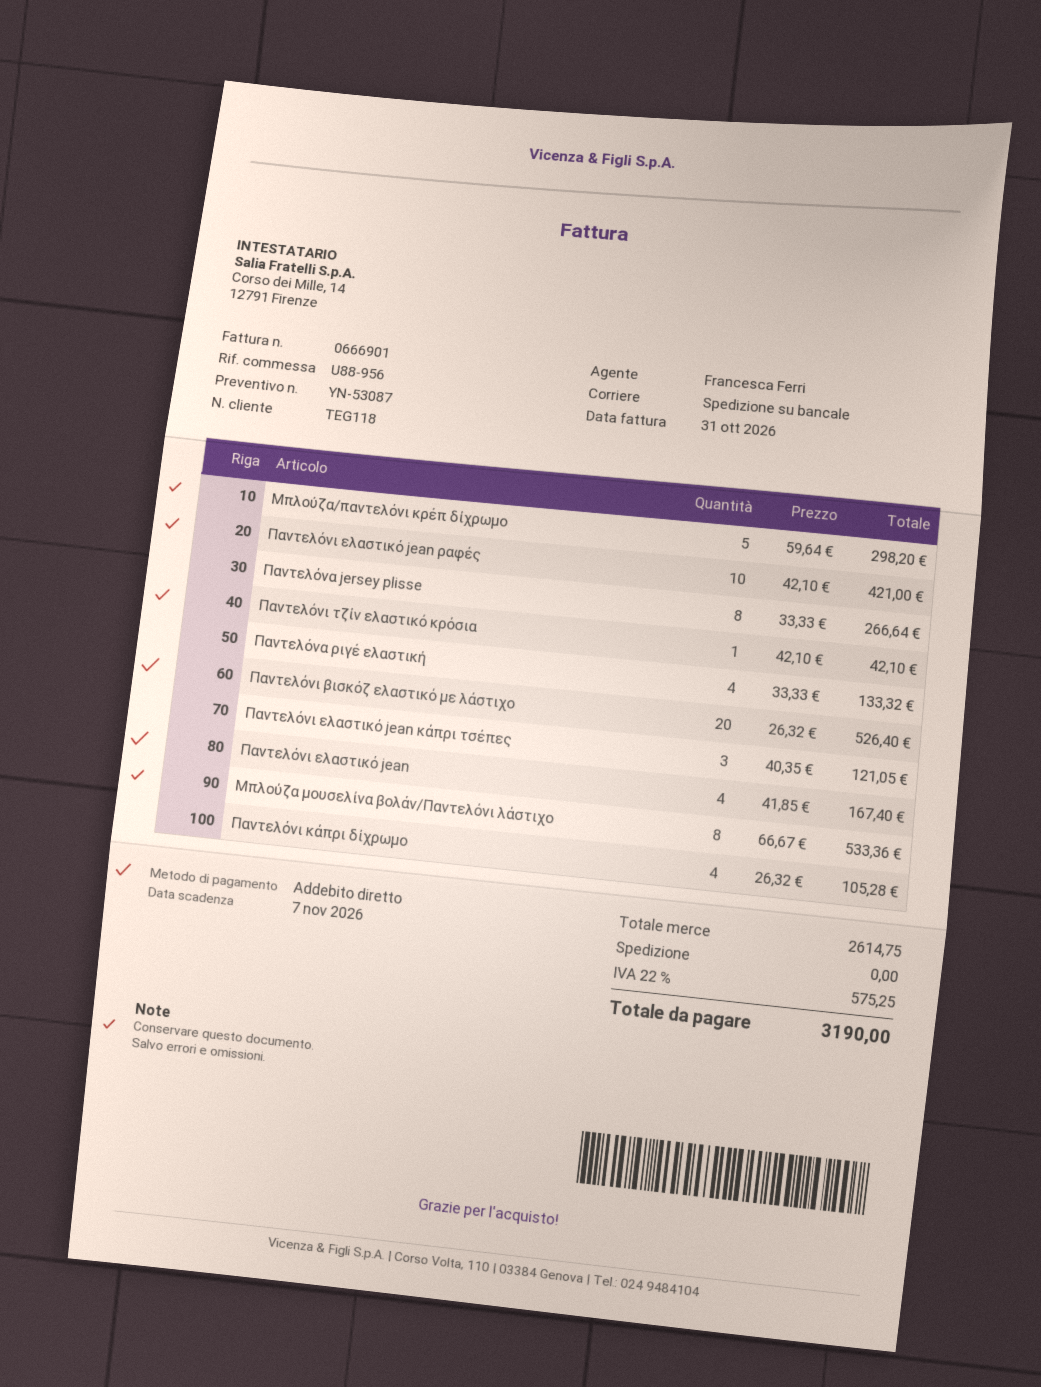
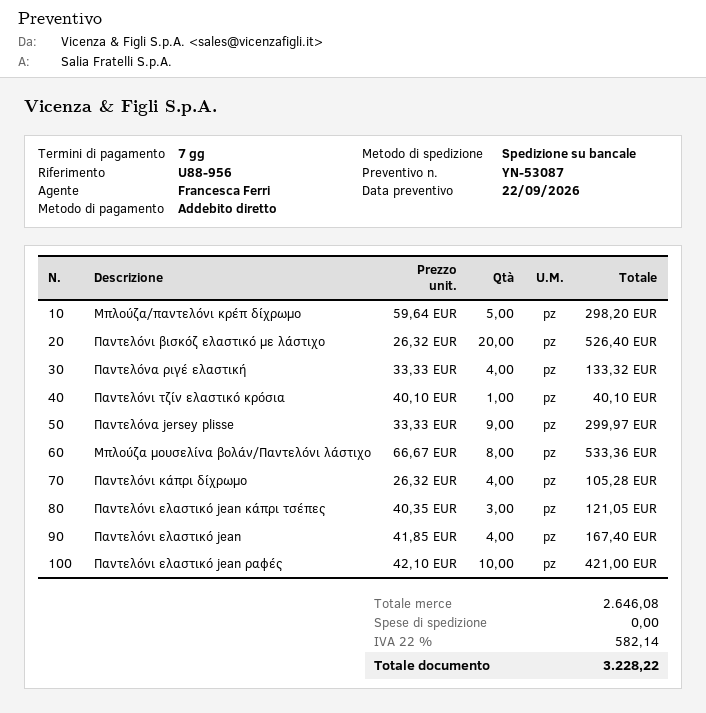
Παντελόνα jersey plisse: 8 x 33.33 = 266.64 -> 9 x 33.33 = 299.97
Παντελόνι τζίν ελαστικό κρόσια: 1 x 42.10 = 42.10 -> 1 x 40.10 = 40.10
subtotal: 2614.75 -> 2646.08
tax: 22% = 575.25 -> 22% = 582.14
total: 3190.00 -> 3228.22

